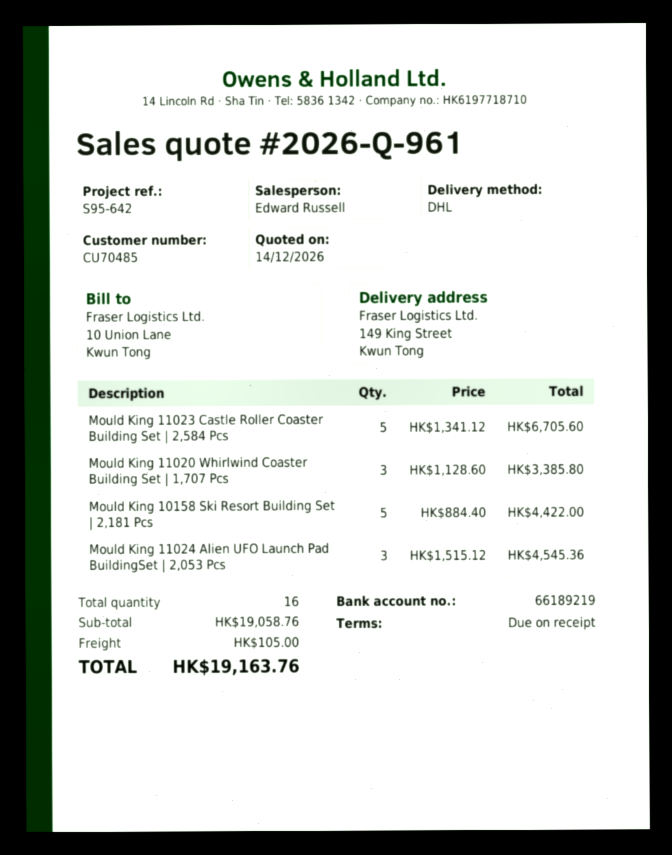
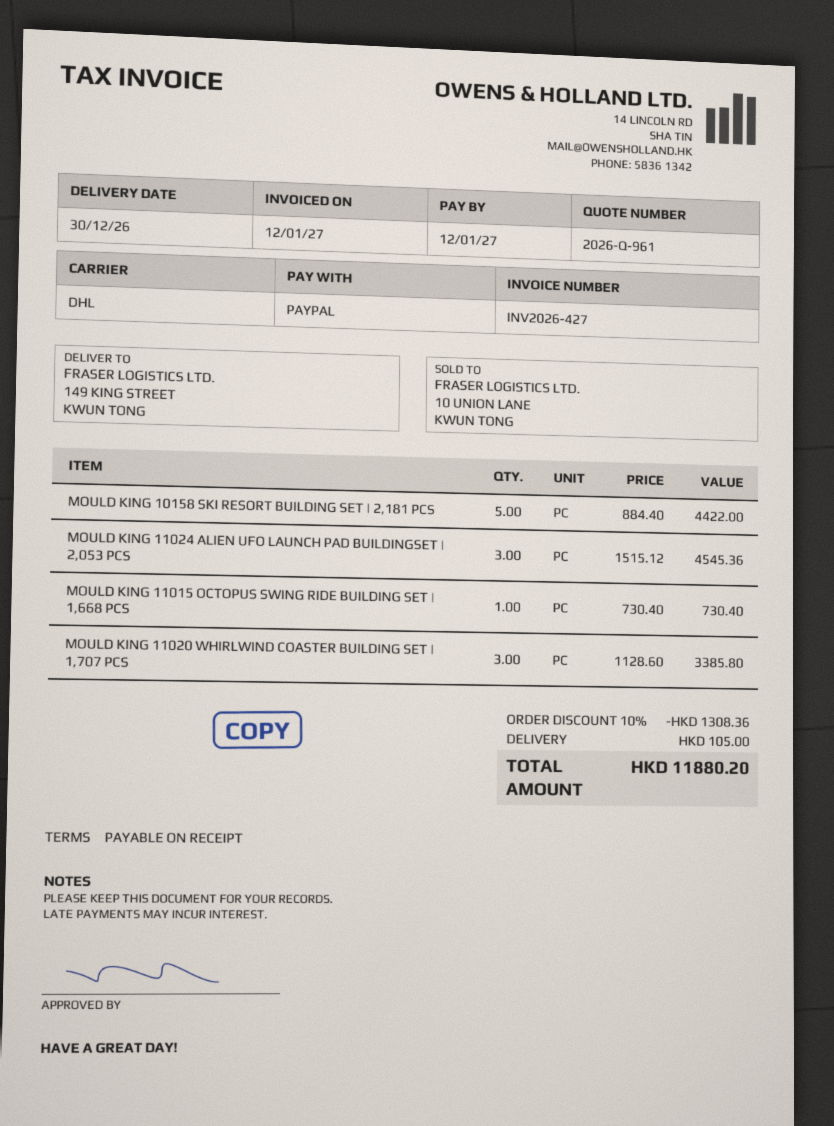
Mould King 11023 Castle Roller Coaster Building Set | 2,584 Pcs: 5 x 1341.12 = 6705.60 -> none
MOULD KING 11015 OCTOPUS SWING RIDE BUILDING SET | 1,668 PCS: none -> 1 x 730.40 = 730.40
discount: none -> 10% = 1308.36
total: 19163.76 -> 11880.20

